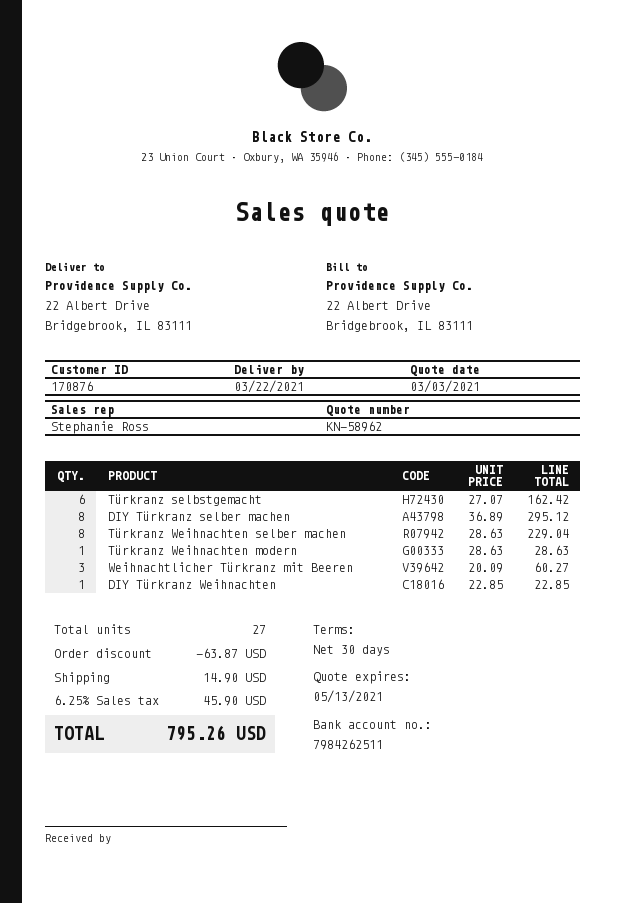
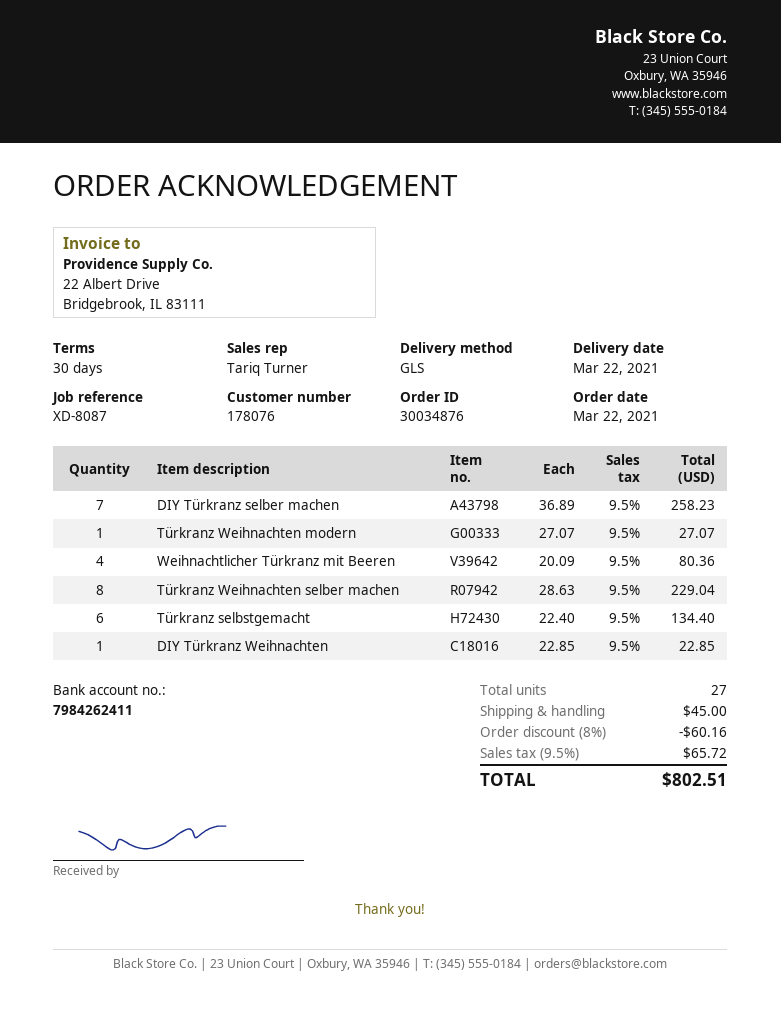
customer number: 170876 -> 178076
sales rep: Stephanie Ross -> Tariq Turner
bank account: 7984262511 -> 7984262411
Türkranz selbstgemacht: 6 x 27.07 = 162.42 -> 6 x 22.40 = 134.40
DIY Türkranz selber machen: 8 x 36.89 = 295.12 -> 7 x 36.89 = 258.23
Türkranz Weihnachten modern: 1 x 28.63 = 28.63 -> 1 x 27.07 = 27.07
Weihnachtlicher Türkranz mit Beeren: 3 x 20.09 = 60.27 -> 4 x 20.09 = 80.36
discount: 63.87 -> 60.16
shipping: 14.90 -> 45.00
tax: 6.25% = 45.90 -> 9.5% = 65.72
total: 795.26 -> 802.51

